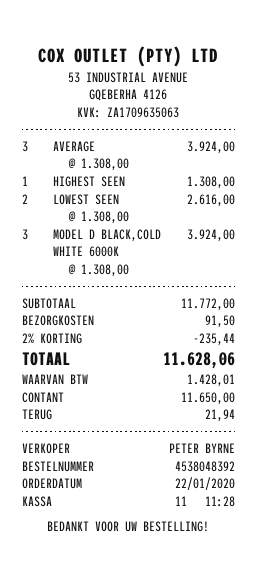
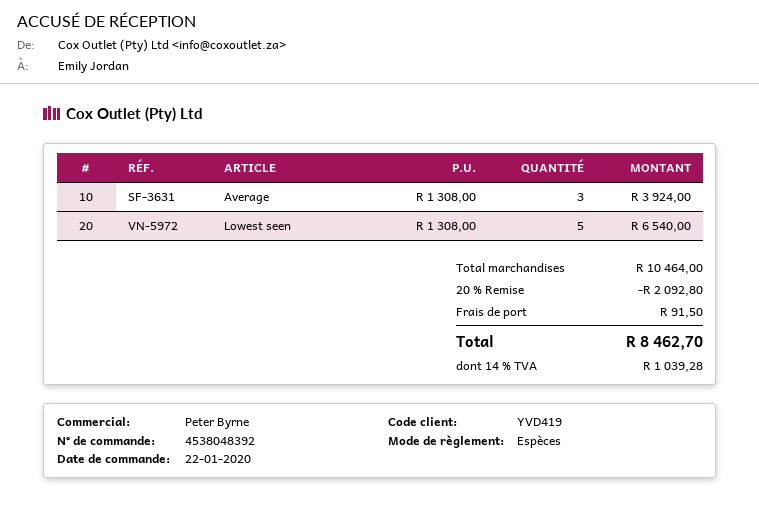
HIGHEST SEEN: 1 x 1308.00 = 1308.00 -> none
LOWEST SEEN: 2 x 1308.00 = 2616.00 -> 5 x 1308.00 = 6540.00
MODEL D BLACK,COLD WHITE 6000K: 3 x 1308.00 = 3924.00 -> none
subtotal: 11772.00 -> 10464.00
discount: 2% = 235.44 -> 20% = 2092.80
tax: 1428.01 -> 1039.28
total: 11628.06 -> 8462.70

